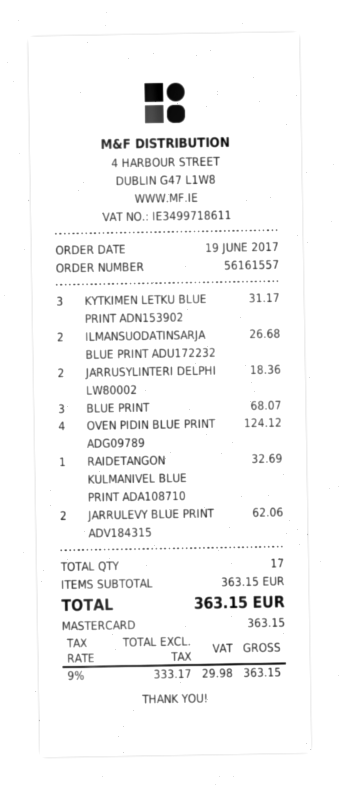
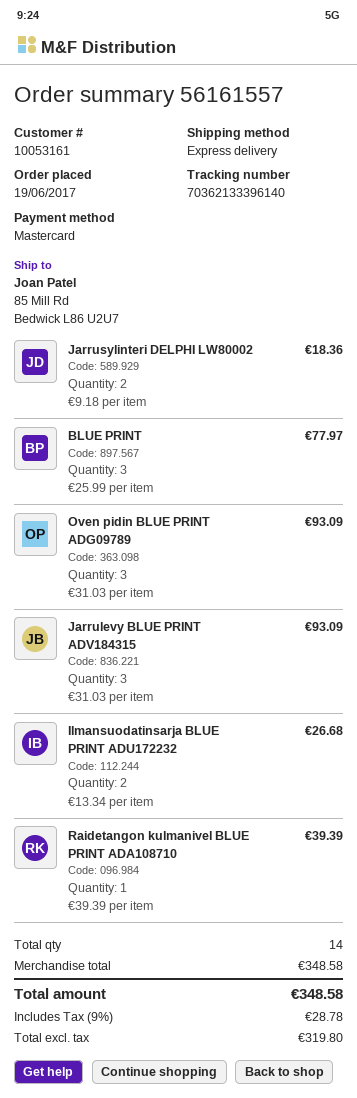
KYTKIMEN LETKU BLUE PRINT ADN153902: 3 for 31.17 -> none
BLUE PRINT: 3 for 68.07 -> 3 for 77.97
OVEN PIDIN BLUE PRINT ADG09789: 4 for 124.12 -> 3 for 93.09
RAIDETANGON KULMANIVEL BLUE PRINT ADA108710: 1 for 32.69 -> 1 for 39.39
JARRULEVY BLUE PRINT ADV184315: 2 for 62.06 -> 3 for 93.09
total quantity: 17 -> 14
subtotal: 363.15 -> 348.58
net: 333.17 -> 319.80
tax: 9% = 29.98 -> 9% = 28.78
total: 363.15 -> 348.58

